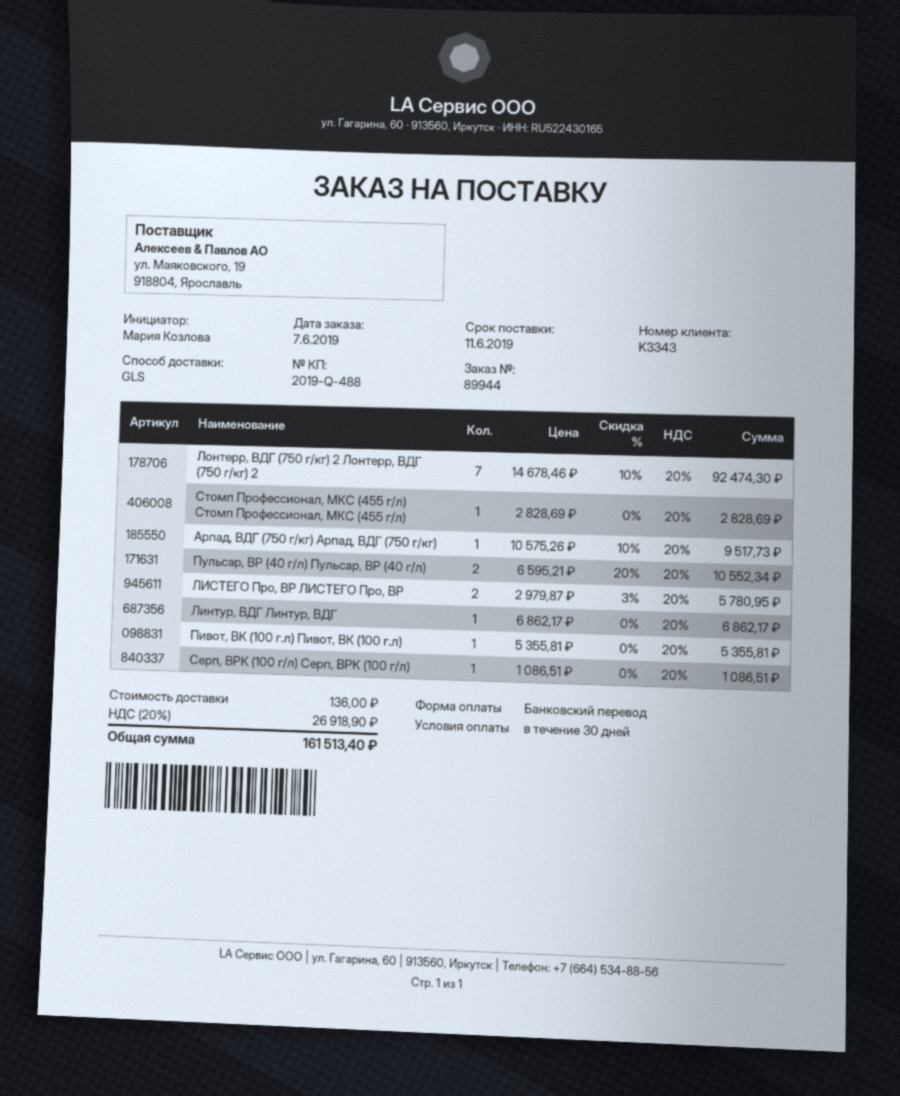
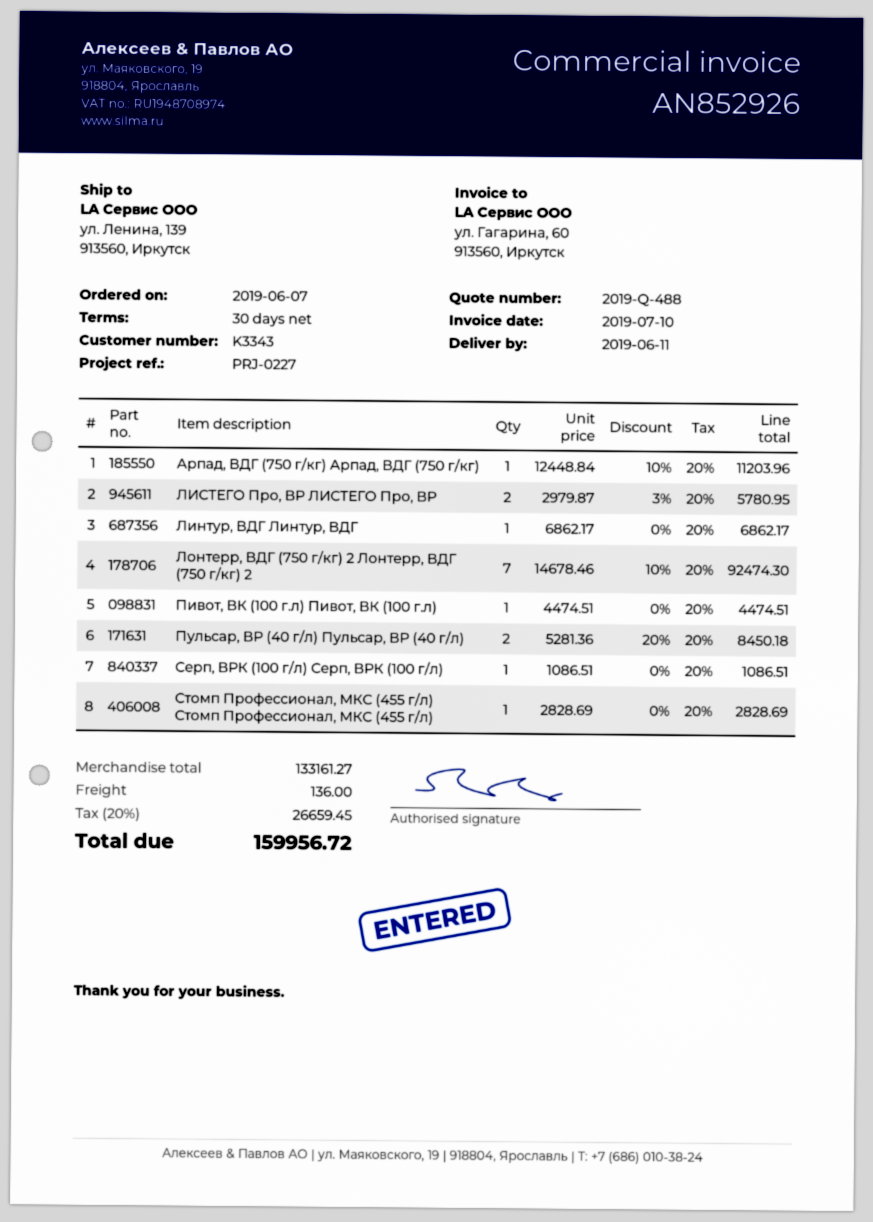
Арпад, ВДГ (750 г/кг) Арпад, ВДГ (750 г/кг): 1 x 10575.26 - 10% = 9517.73 -> 1 x 12448.84 - 10% = 11203.96
Пульсар, ВР (40 г/л) Пульсар, ВР (40 г/л): 2 x 6595.21 - 20% = 10552.34 -> 2 x 5281.36 - 20% = 8450.18
Пивот, ВК (100 г.л) Пивот, ВК (100 г.л): 1 x 5355.81 = 5355.81 -> 1 x 4474.51 = 4474.51
tax: 20% = 26918.90 -> 20% = 26659.45
total: 161513.40 -> 159956.72

